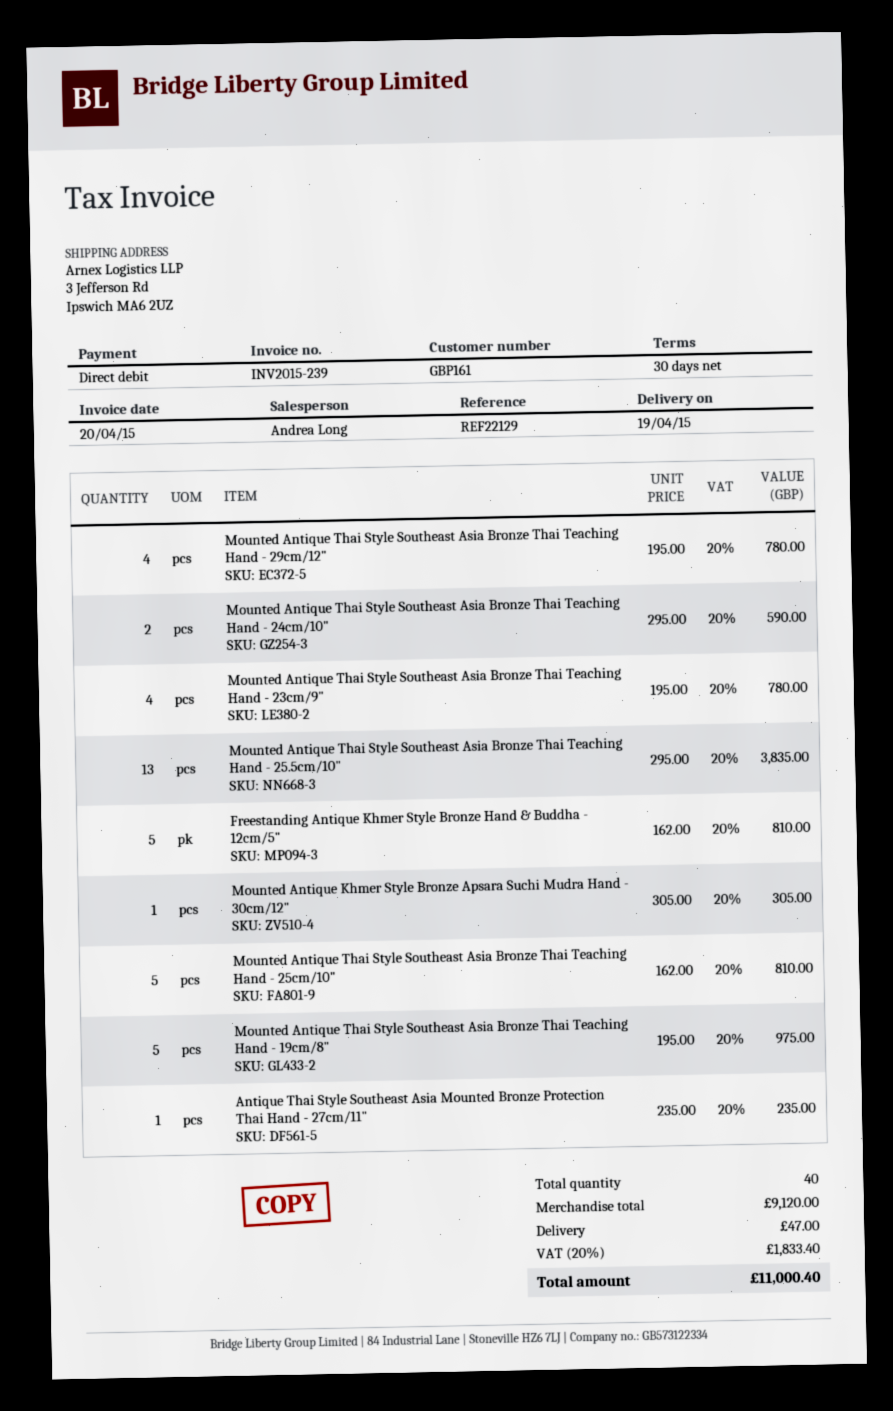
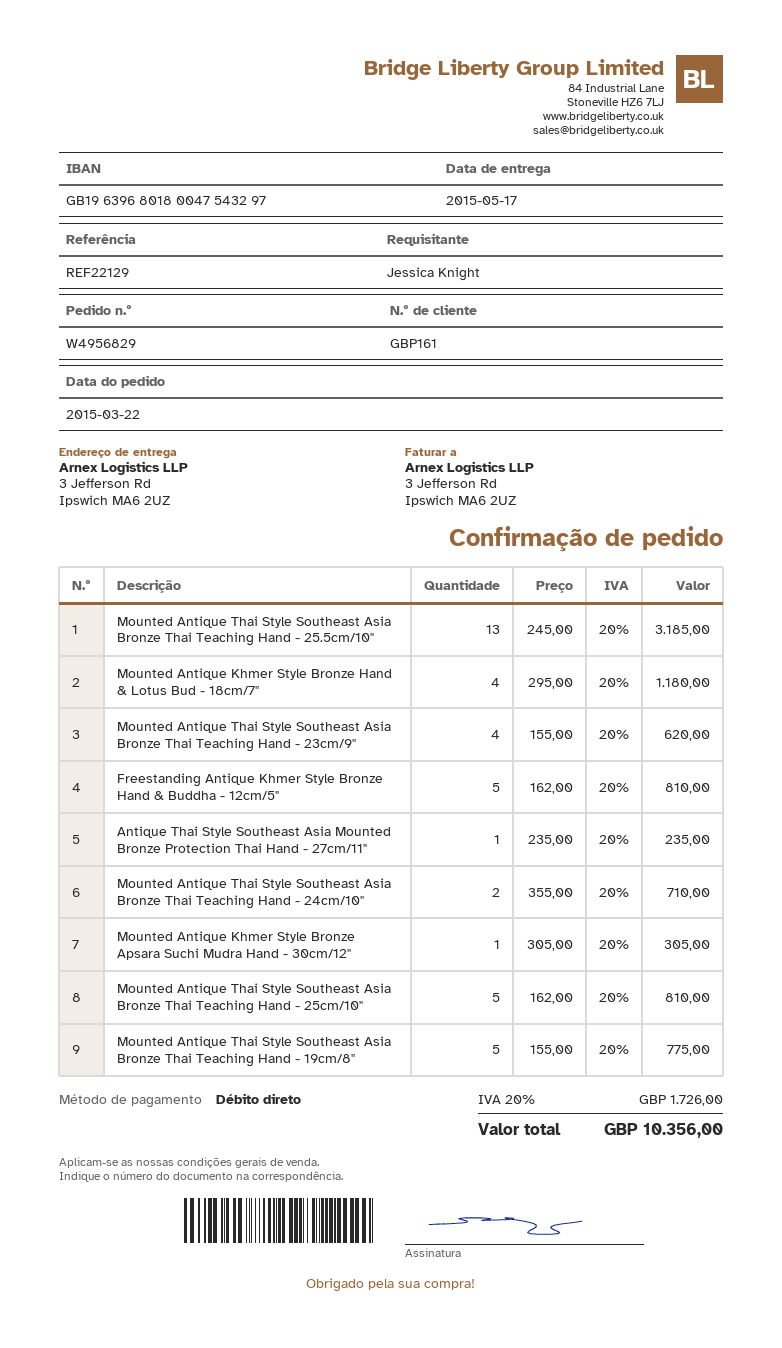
delivery date: 2015-04-19 -> 2015-05-17
Mounted Antique Thai Style Southeast Asia Bronze Thai Teaching Hand - 29cm/12": 4 x 195.00 = 780.00 -> none
Mounted Antique Thai Style Southeast Asia Bronze Thai Teaching Hand - 24cm/10": 2 x 295.00 = 590.00 -> 2 x 355.00 = 710.00
Mounted Antique Thai Style Southeast Asia Bronze Thai Teaching Hand - 23cm/9": 4 x 195.00 = 780.00 -> 4 x 155.00 = 620.00
Mounted Antique Thai Style Southeast Asia Bronze Thai Teaching Hand - 25.5cm/10": 13 x 295.00 = 3835.00 -> 13 x 245.00 = 3185.00
Mounted Antique Thai Style Southeast Asia Bronze Thai Teaching Hand - 19cm/8": 5 x 195.00 = 975.00 -> 5 x 155.00 = 775.00
Mounted Antique Khmer Style Bronze Hand & Lotus Bud - 18cm/7": none -> 4 x 295.00 = 1180.00
shipping: 47.00 -> none
tax: 20% = 1833.40 -> 20% = 1726.00
total: 11000.40 -> 10356.00

